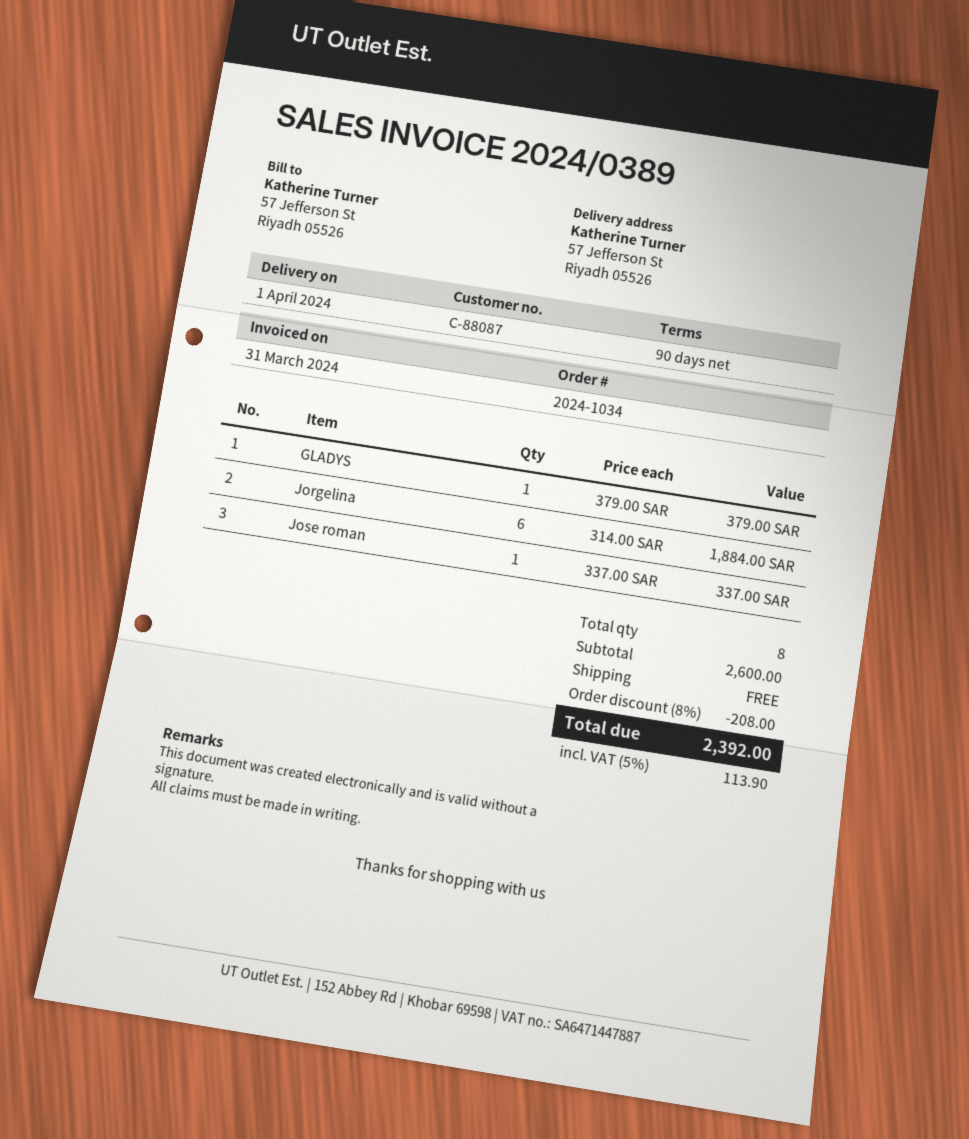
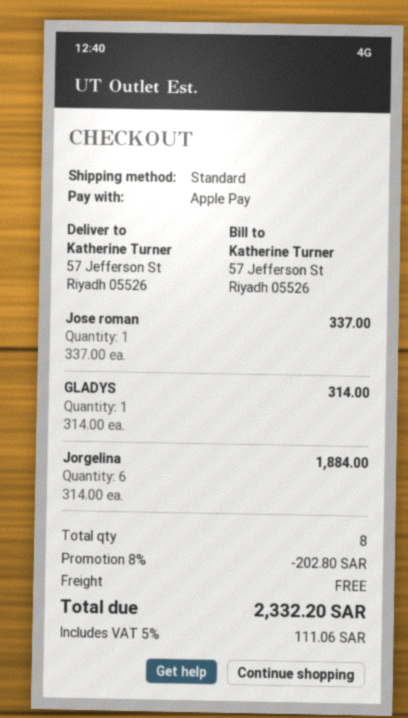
GLADYS: 1 x 379.00 = 379.00 -> 1 x 314.00 = 314.00
discount: 8% = 208.00 -> 8% = 202.80
tax: 5% = 113.90 -> 5% = 111.06
total: 2392.00 -> 2332.20

